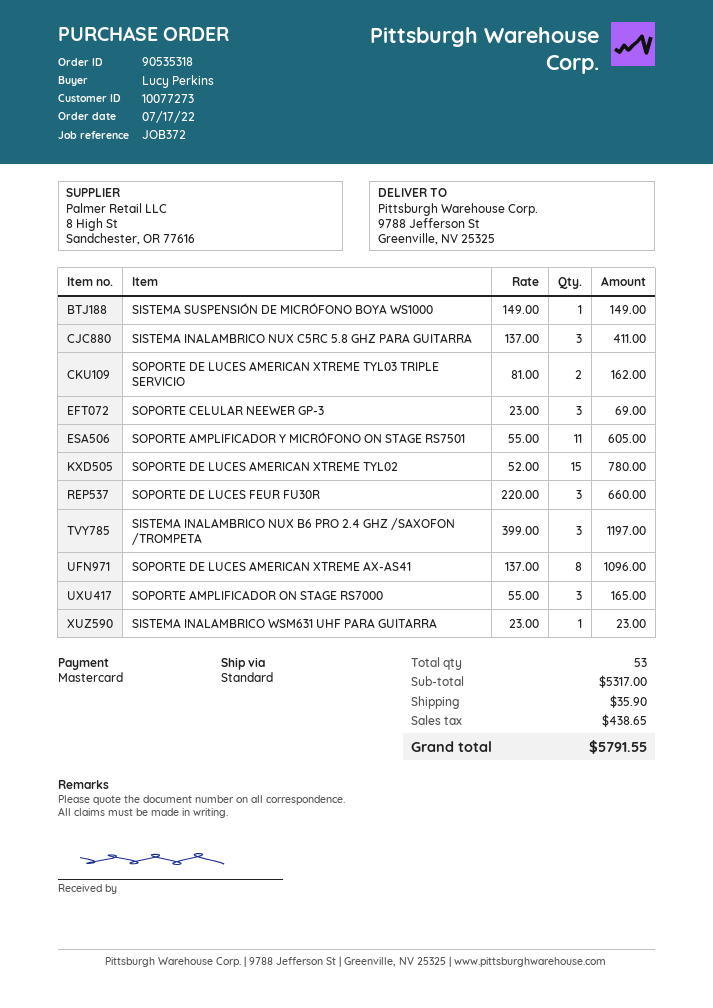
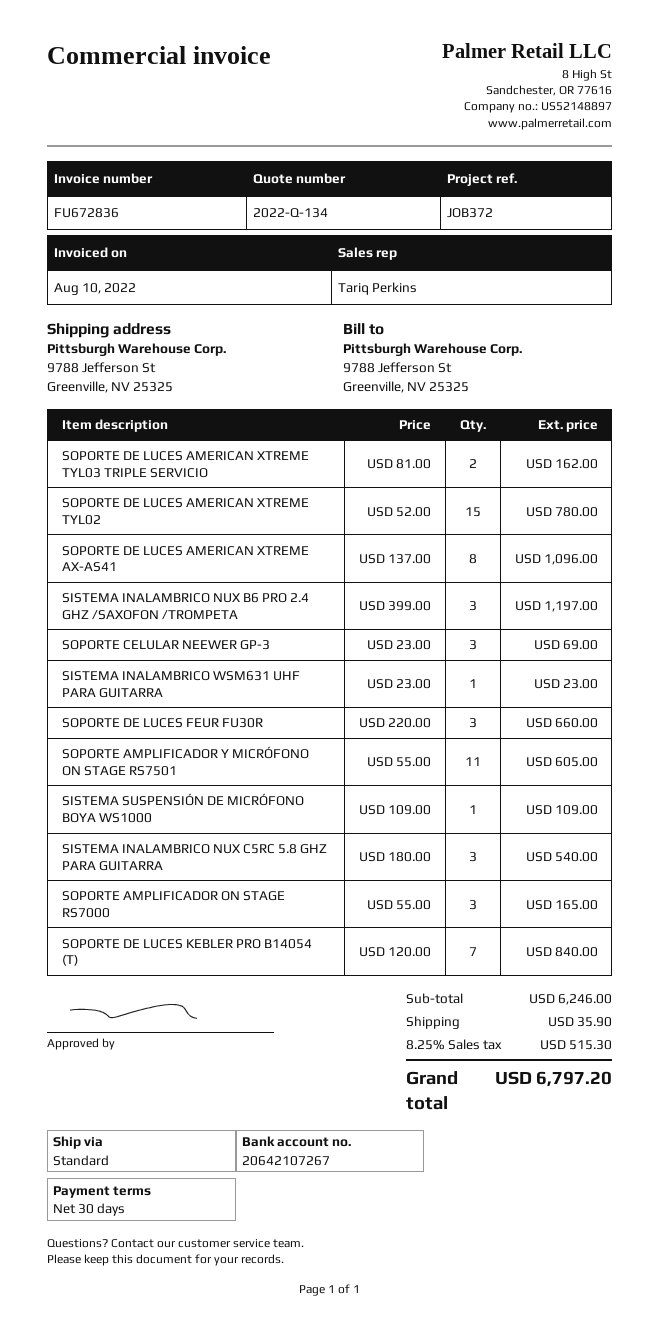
SISTEMA SUSPENSIÓN DE MICRÓFONO BOYA WS1000: 1 x 149.00 = 149.00 -> 1 x 109.00 = 109.00
SISTEMA INALAMBRICO NUX C5RC 5.8 GHZ PARA GUITARRA: 3 x 137.00 = 411.00 -> 3 x 180.00 = 540.00
SOPORTE DE LUCES KEBLER PRO B14054 (T): none -> 7 x 120.00 = 840.00
subtotal: 5317.00 -> 6246.00
tax: 438.65 -> 515.30
total: 5791.55 -> 6797.20

